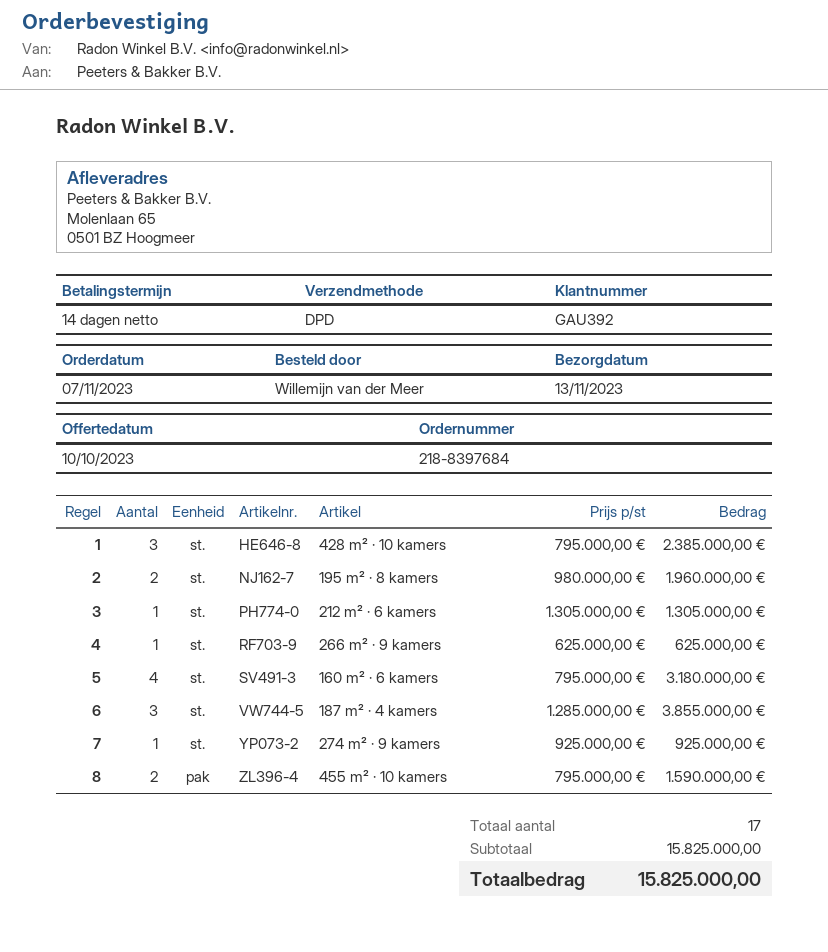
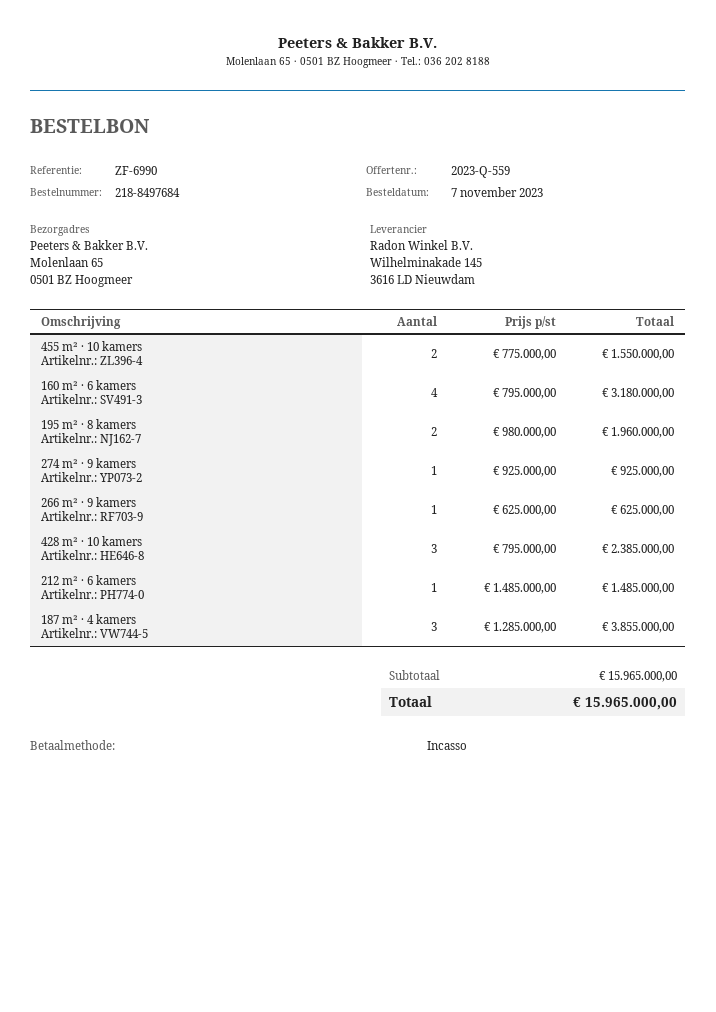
order number: 218-8397684 -> 218-8497684
212 m² · 6 kamers: 1 x 1305000.00 = 1305000.00 -> 1 x 1485000.00 = 1485000.00
455 m² · 10 kamers: 2 x 795000.00 = 1590000.00 -> 2 x 775000.00 = 1550000.00
subtotal: 15825000.00 -> 15965000.00
total: 15825000.00 -> 15965000.00

